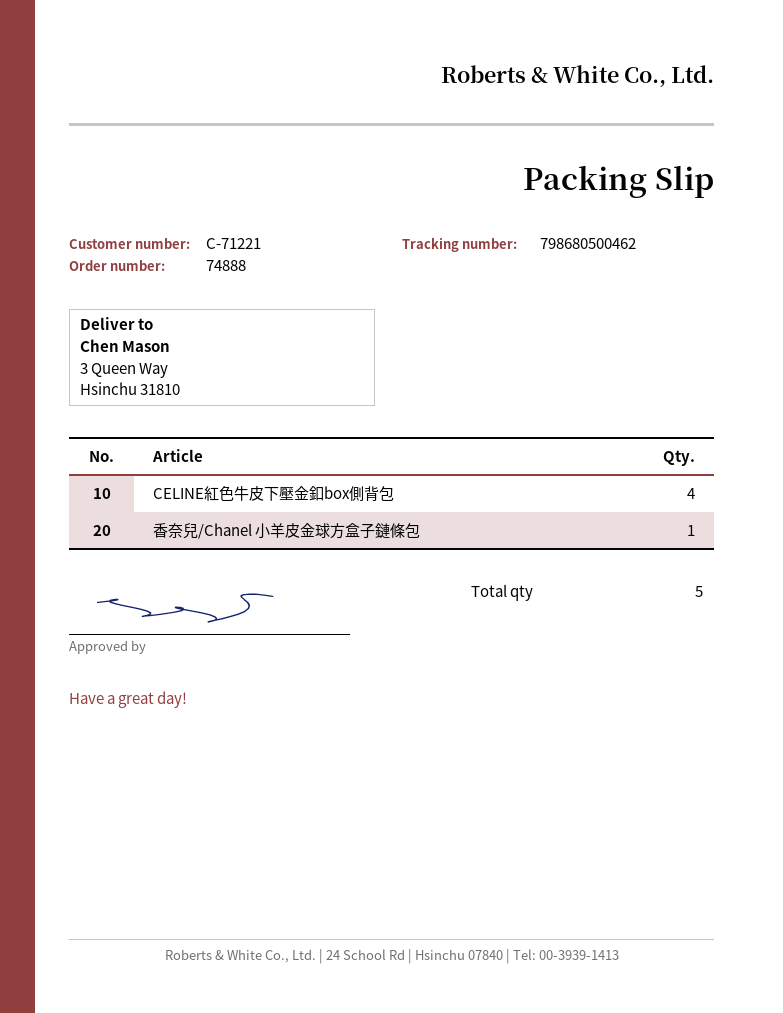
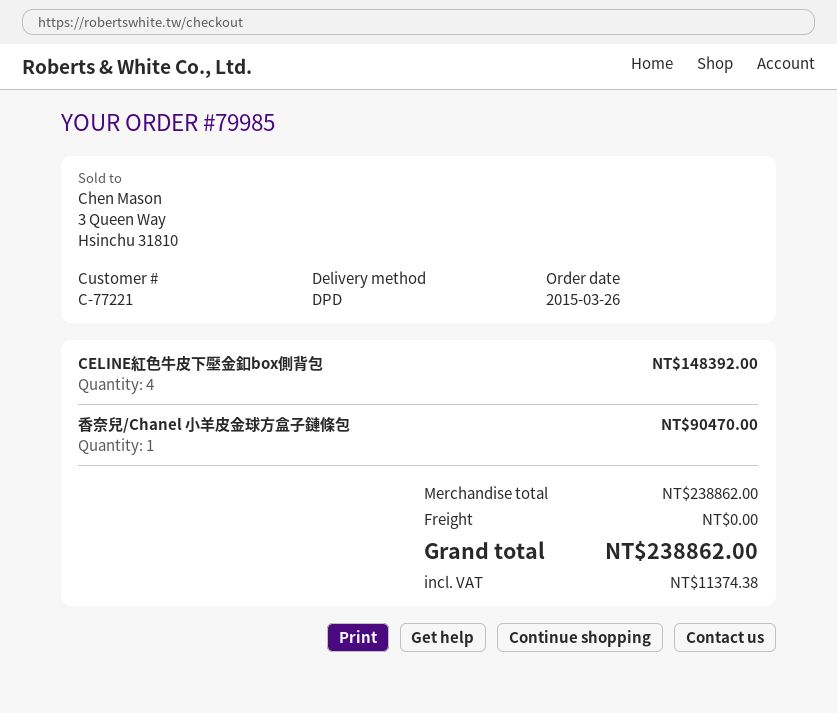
order number: 74888 -> 79985
customer number: C-71221 -> C-77221

